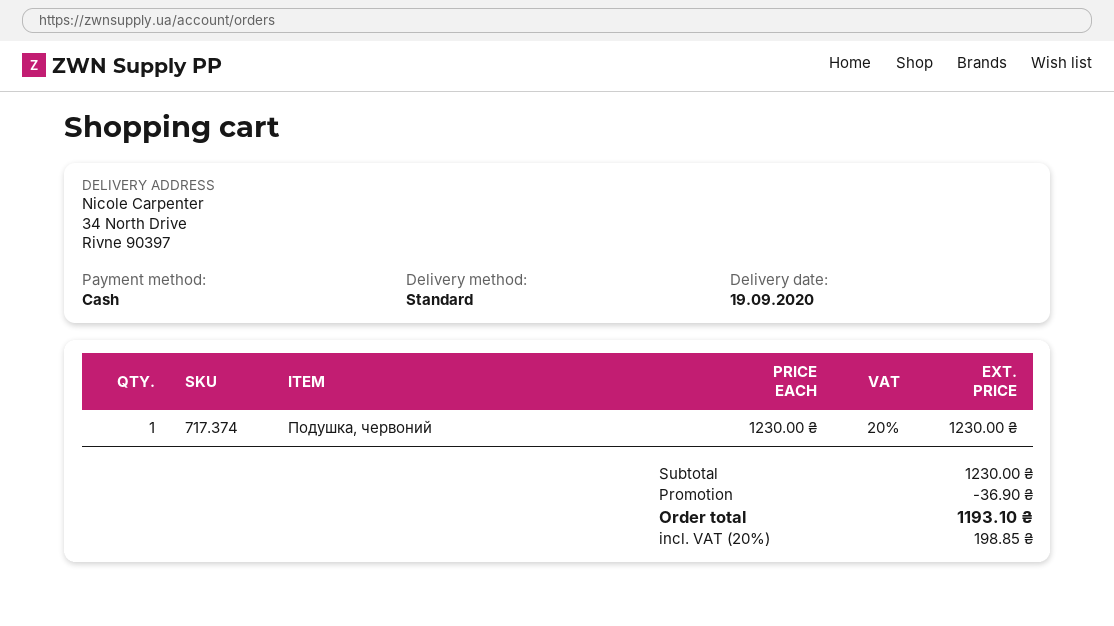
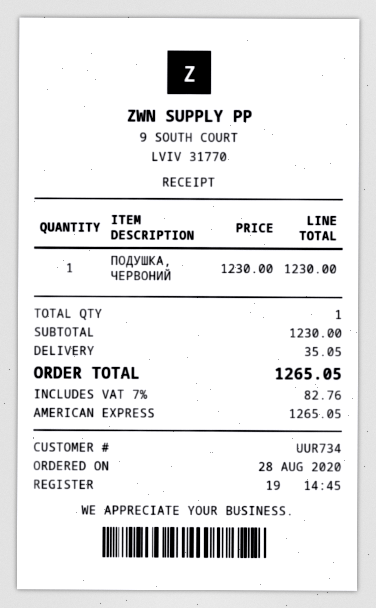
payment method: cash -> American Express
discount: 36.90 -> none
shipping: none -> 35.05
tax: 20% = 198.85 -> 7% = 82.76
total: 1193.10 -> 1265.05

